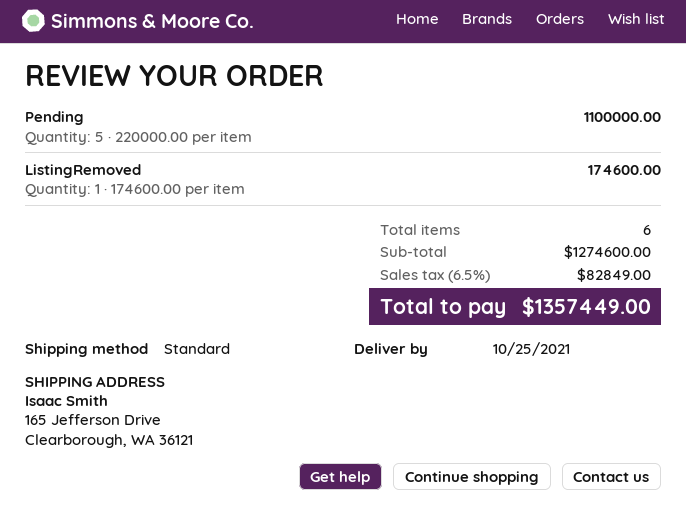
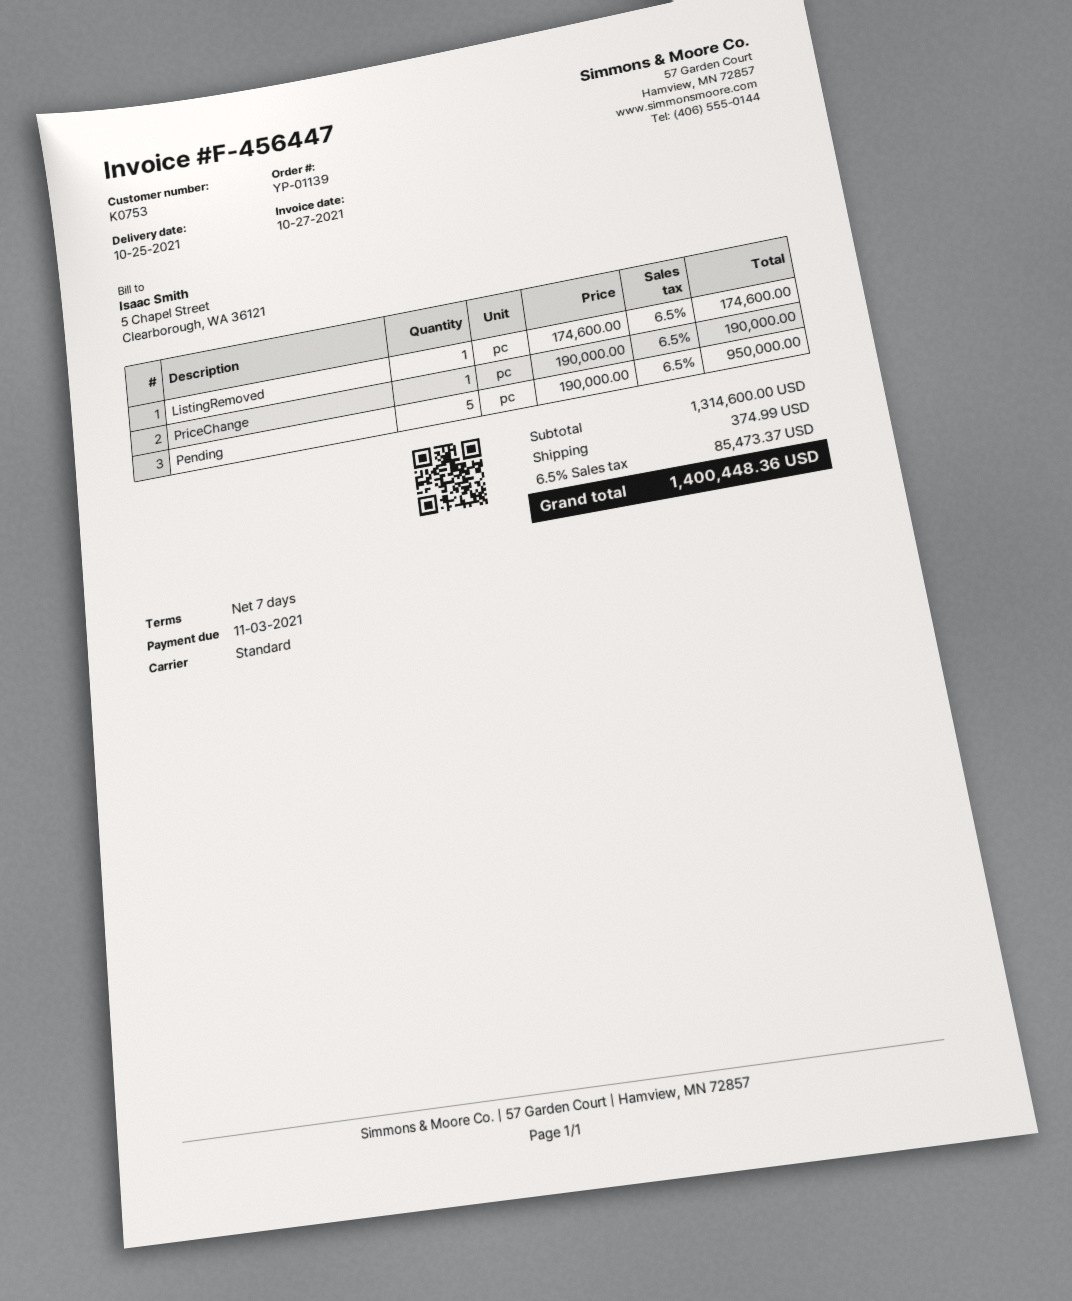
Pending: 5 x 220000.00 = 1100000.00 -> 5 x 190000.00 = 950000.00
PriceChange: none -> 1 x 190000.00 = 190000.00
subtotal: 1274600.00 -> 1314600.00
shipping: none -> 374.99
tax: 6.5% = 82849.00 -> 6.5% = 85473.37
total: 1357449.00 -> 1400448.36

